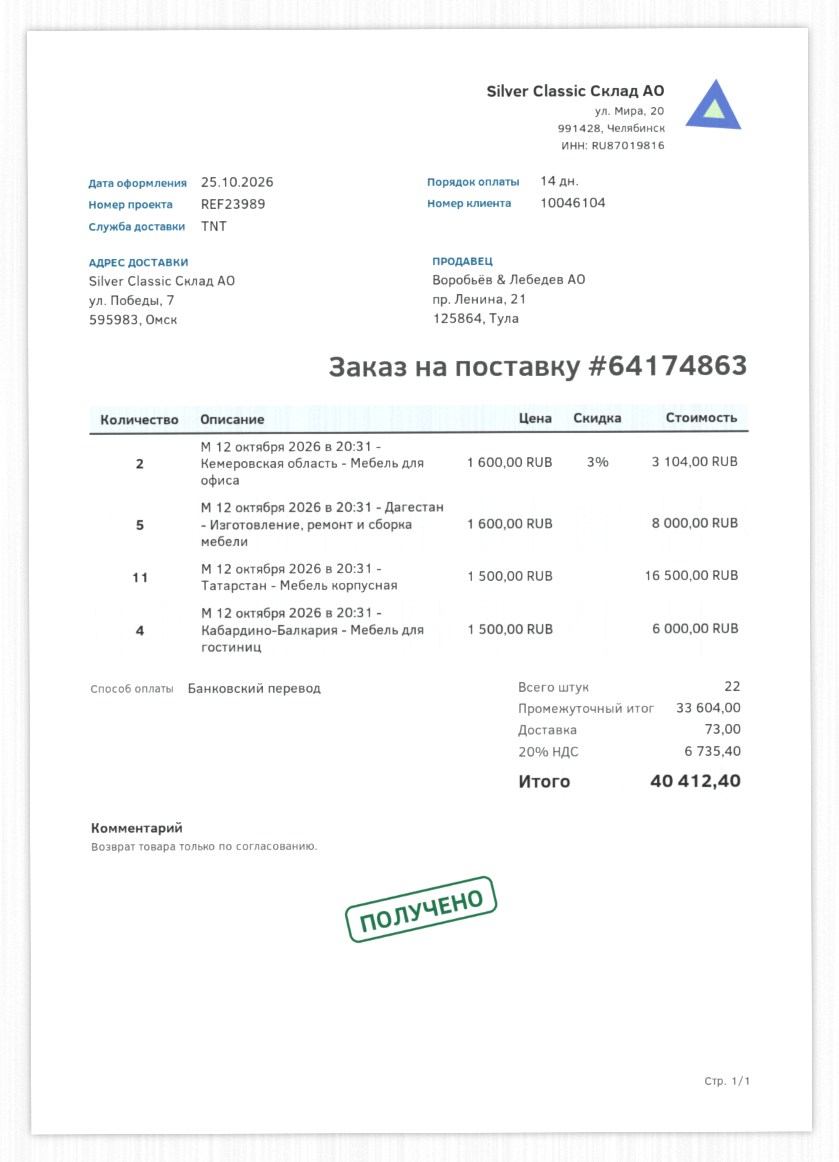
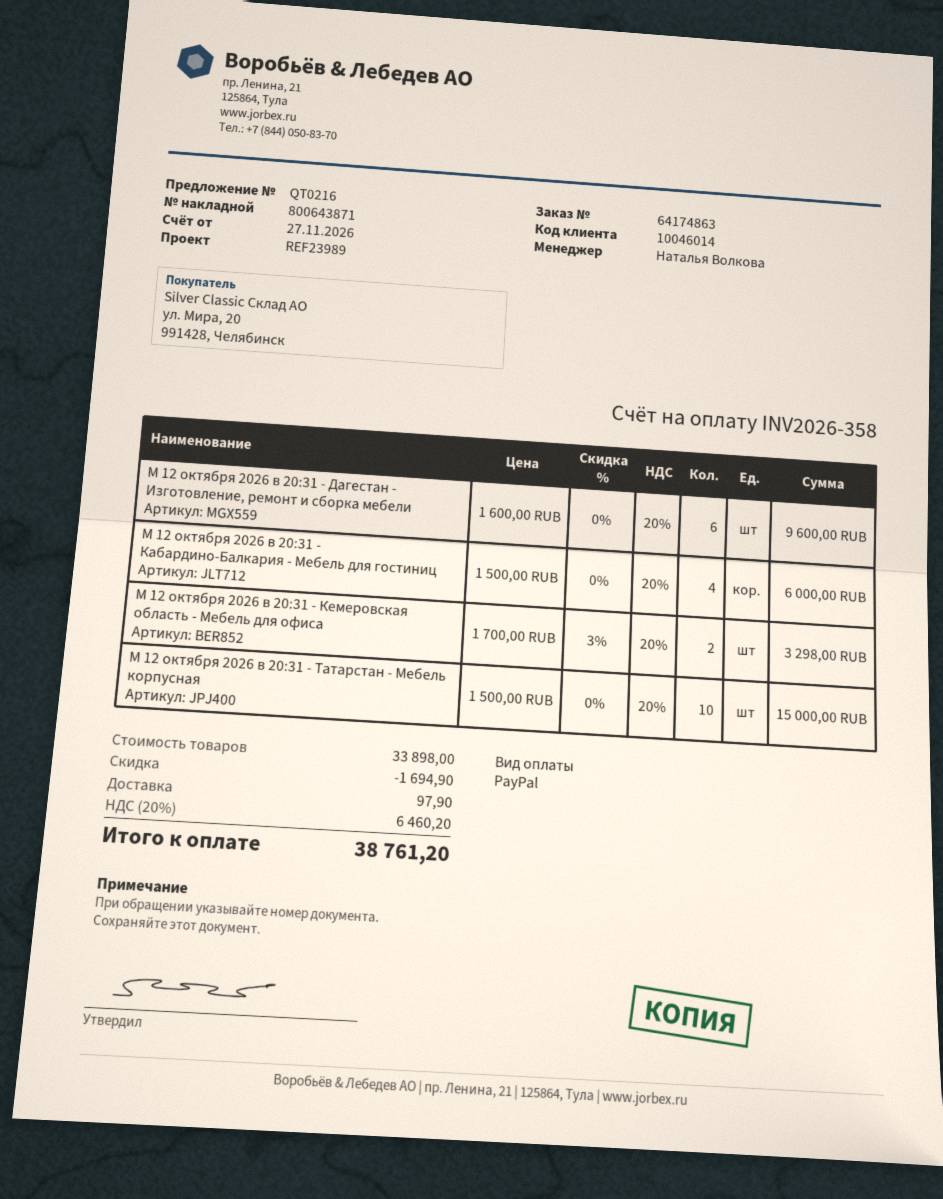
customer number: 10046104 -> 10046014
payment method: bank transfer -> PayPal
M 12 октября 2026 в 20:31 - Кемеровская область - Мебель для офиса: 2 x 1600.00 - 3% = 3104.00 -> 2 x 1700.00 - 3% = 3298.00
M 12 октября 2026 в 20:31 - Дагестан - Изготовление, ремонт и сборка мебели: 5 x 1600.00 = 8000.00 -> 6 x 1600.00 = 9600.00
M 12 октября 2026 в 20:31 - Татарстан - Мебель корпусная: 11 x 1500.00 = 16500.00 -> 10 x 1500.00 = 15000.00
subtotal: 33604.00 -> 33898.00
discount: none -> 1694.90
shipping: 73.00 -> 97.90
tax: 20% = 6735.40 -> 20% = 6460.20
total: 40412.40 -> 38761.20

